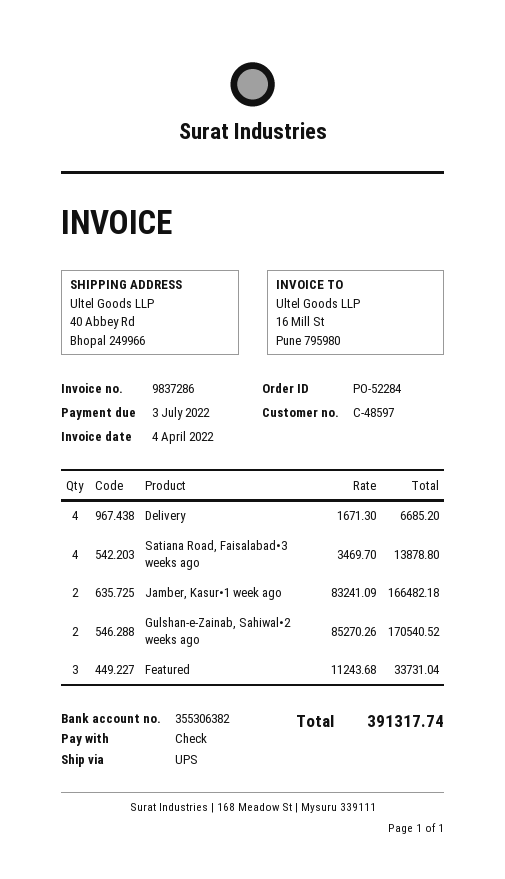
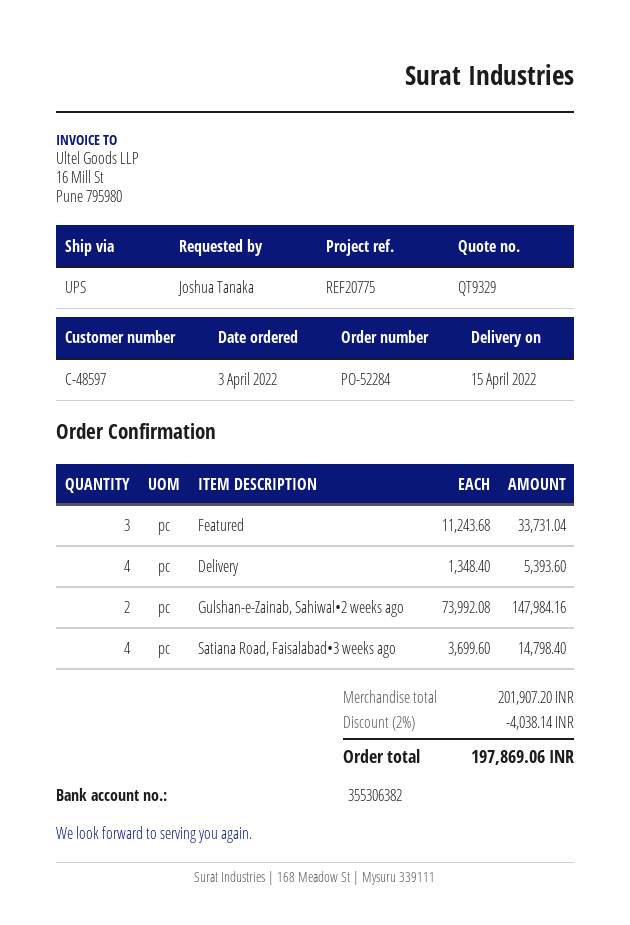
Delivery: 4 x 1671.30 = 6685.20 -> 4 x 1348.40 = 5393.60
Satiana Road, Faisalabad•3 weeks ago: 4 x 3469.70 = 13878.80 -> 4 x 3699.60 = 14798.40
Jamber, Kasur•1 week ago: 2 x 83241.09 = 166482.18 -> none
Gulshan-e-Zainab, Sahiwal•2 weeks ago: 2 x 85270.26 = 170540.52 -> 2 x 73992.08 = 147984.16
discount: none -> 2% = 4038.14
total: 391317.74 -> 197869.06

